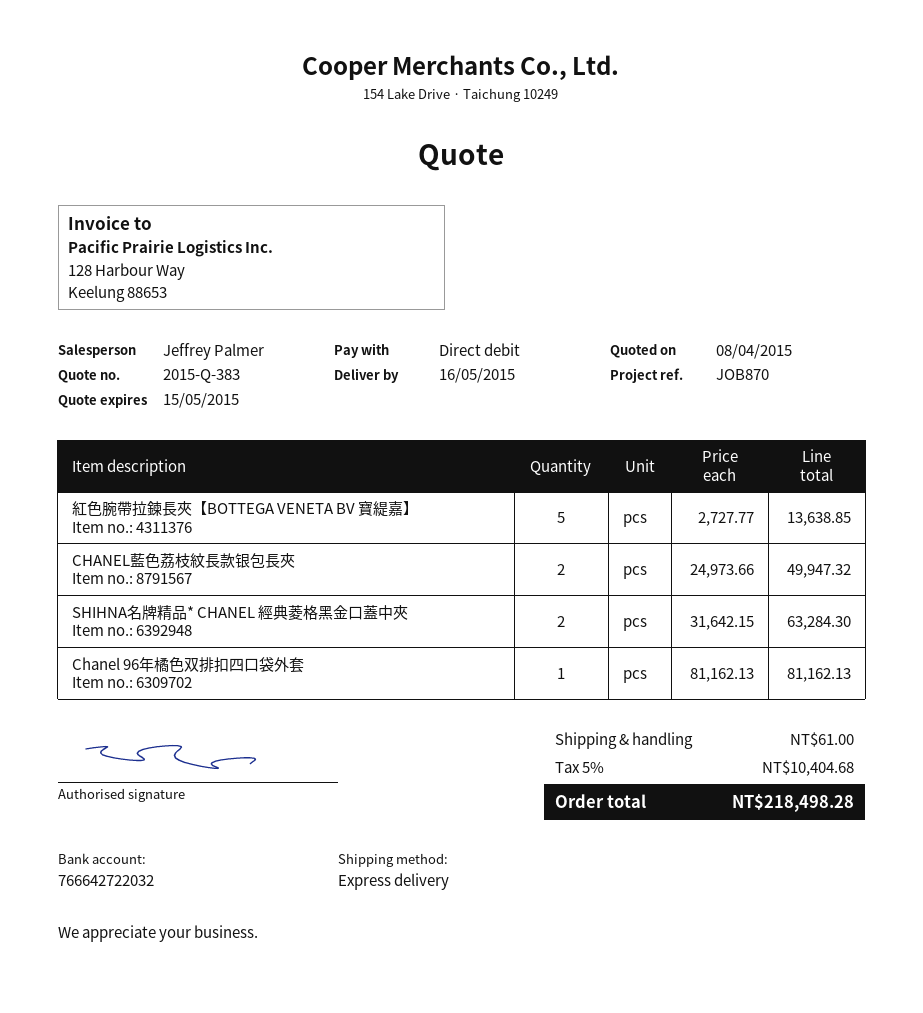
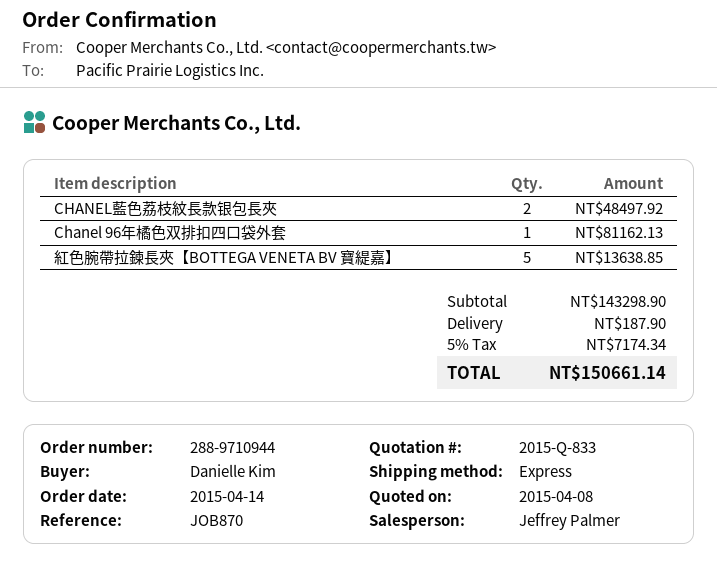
quote number: 2015-Q-383 -> 2015-Q-833
CHANEL藍色荔枝紋長款银包長夾: 2 for 49947.32 -> 2 for 48497.92
SHIHNA名牌精品* CHANEL 經典菱格黑金口蓋中夾: 2 for 63284.30 -> none
shipping: 61.00 -> 187.90
tax: 5% = 10404.68 -> 5% = 7174.34
total: 218498.28 -> 150661.14

